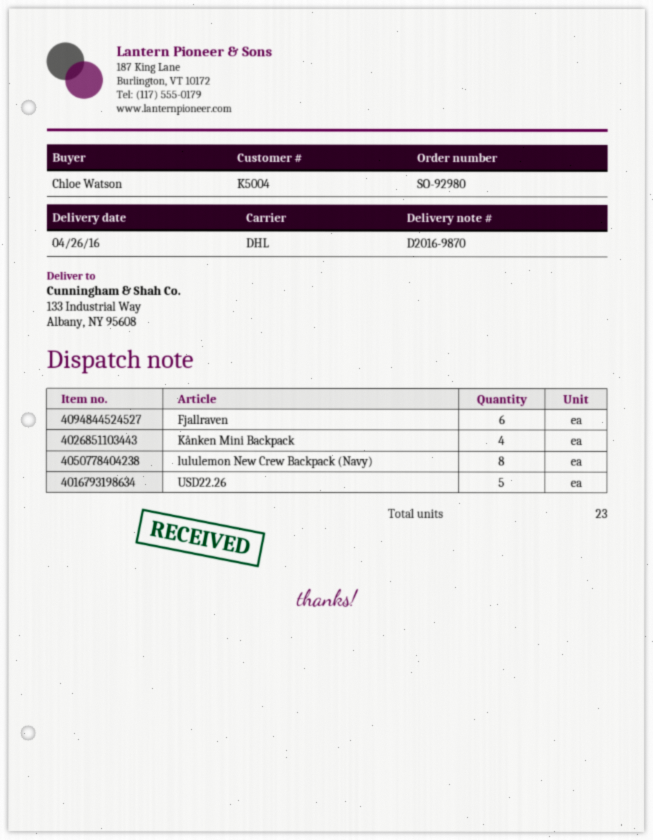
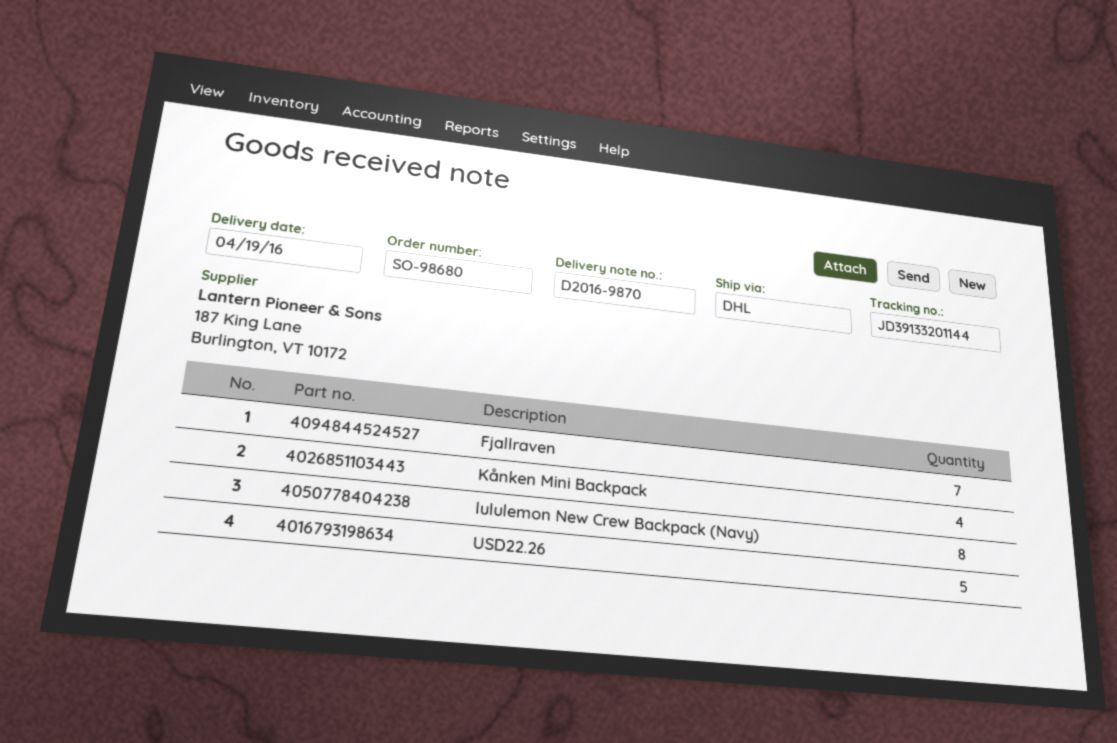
order number: SO-92980 -> SO-98680
delivery date: 2016-04-26 -> 2016-04-19
Fjallraven: 6 -> 7

